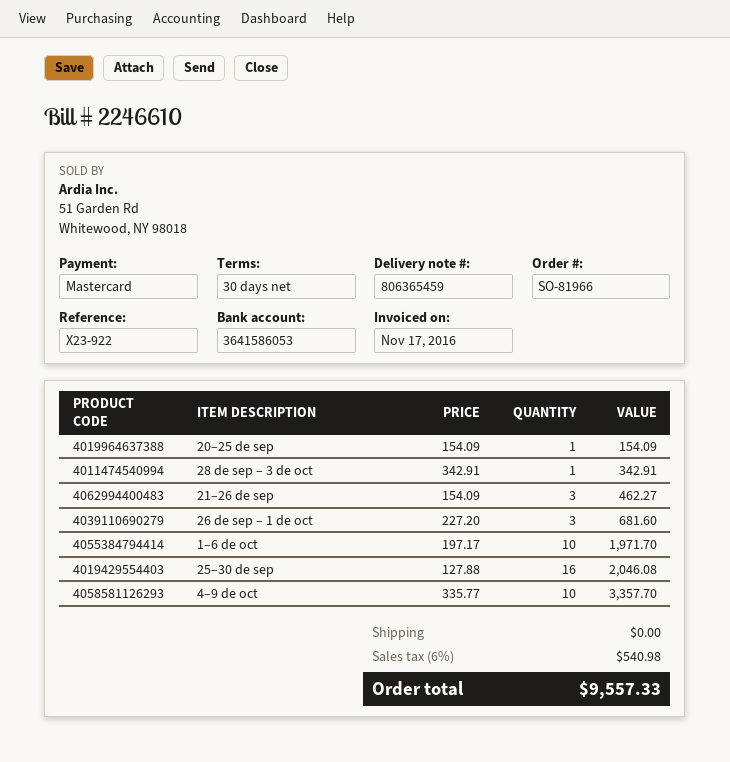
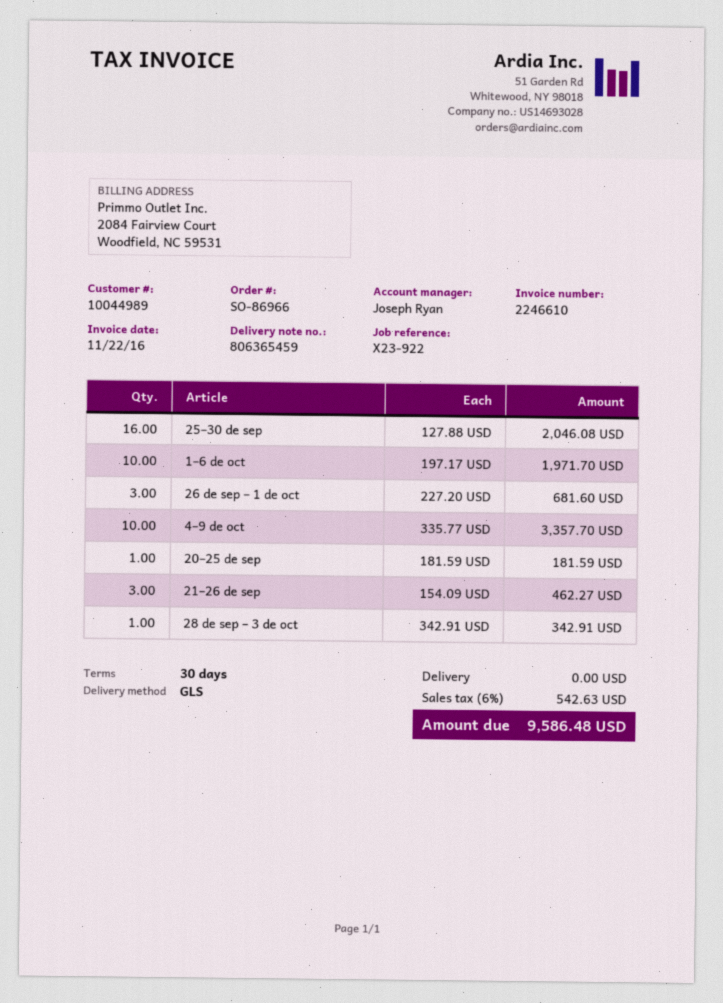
order number: SO-81966 -> SO-86966
invoice date: 2016-11-17 -> 2016-11-22
20–25 de sep: 1 x 154.09 = 154.09 -> 1 x 181.59 = 181.59
tax: 6% = 540.98 -> 6% = 542.63
total: 9557.33 -> 9586.48

